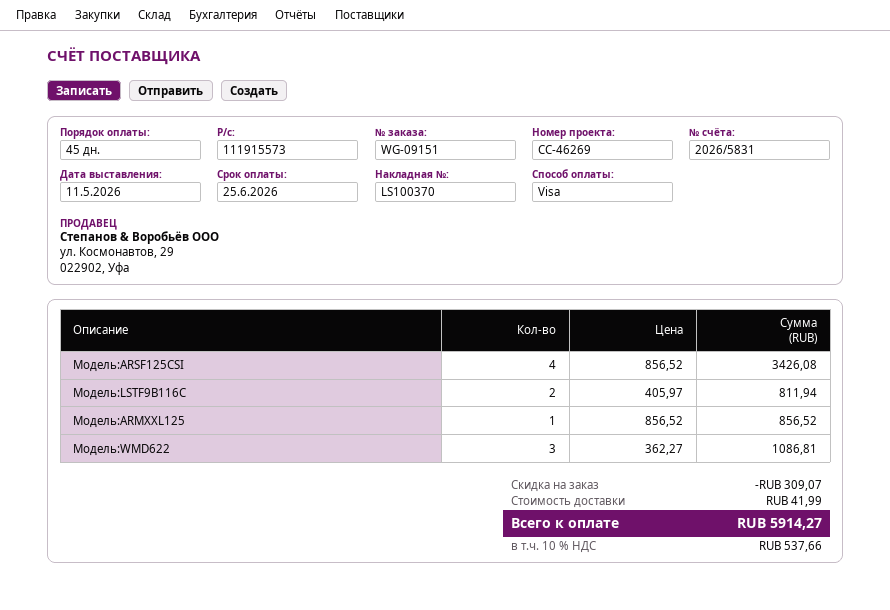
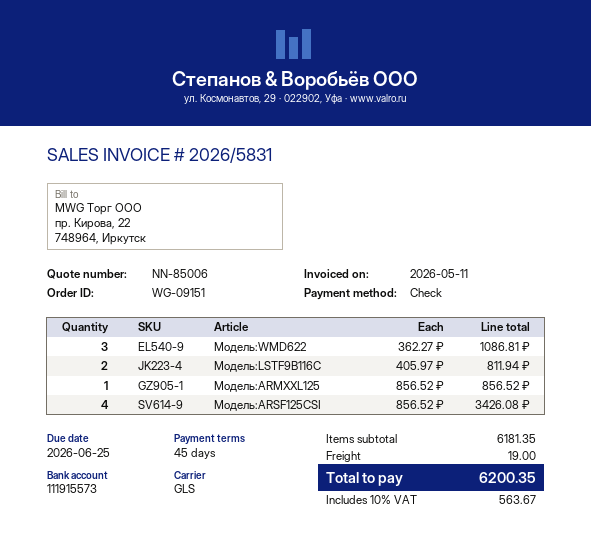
payment method: Visa -> cheque
discount: 309.07 -> none
shipping: 41.99 -> 19.00
tax: 10% = 537.66 -> 10% = 563.67
total: 5914.27 -> 6200.35

